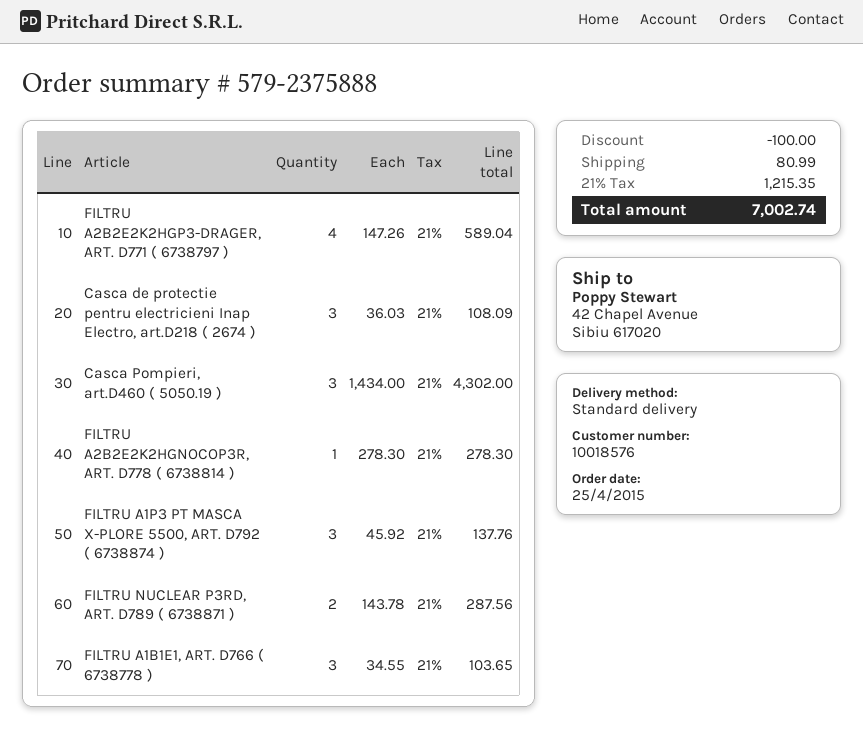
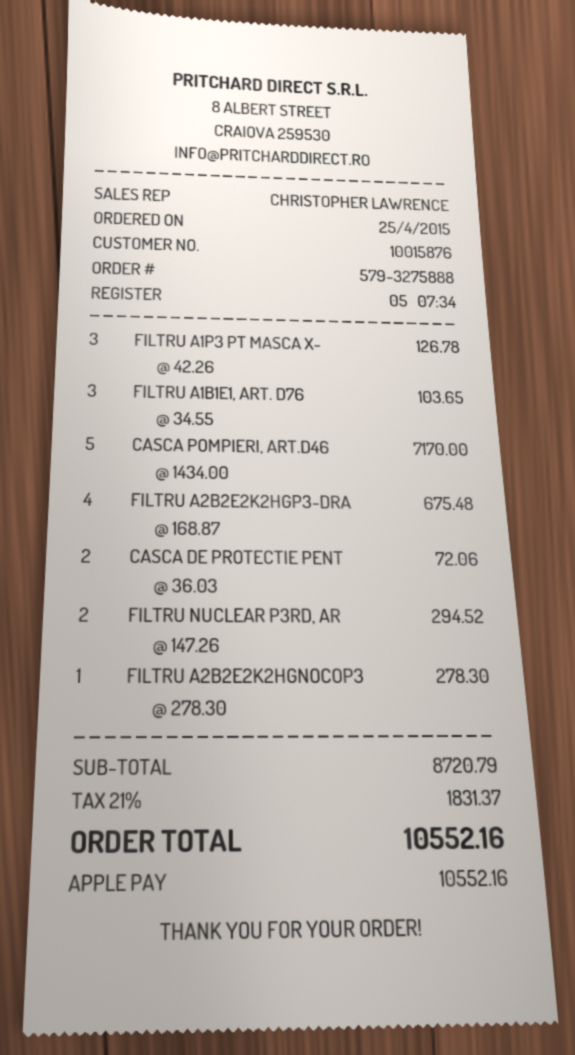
order number: 579-2375888 -> 579-3275888
customer number: 10018576 -> 10015876
FILTRU A2B2E2K2HGP3-DRAGER, ART. D771 ( 6738797 ): 4 x 147.26 = 589.04 -> 4 x 168.87 = 675.48
Casca de protectie pentru electricieni Inap Electro, art.D218 ( 2674 ): 3 x 36.03 = 108.09 -> 2 x 36.03 = 72.06
Casca Pompieri, art.D460 ( 5050.19 ): 3 x 1434.00 = 4302.00 -> 5 x 1434.00 = 7170.00
FILTRU A1P3 PT MASCA X-PLORE 5500, ART. D792 ( 6738874 ): 3 x 45.92 = 137.76 -> 3 x 42.26 = 126.78
FILTRU NUCLEAR P3RD, ART. D789 ( 6738871 ): 2 x 143.78 = 287.56 -> 2 x 147.26 = 294.52
discount: 100.00 -> none
shipping: 80.99 -> none
tax: 21% = 1215.35 -> 21% = 1831.37
total: 7002.74 -> 10552.16

